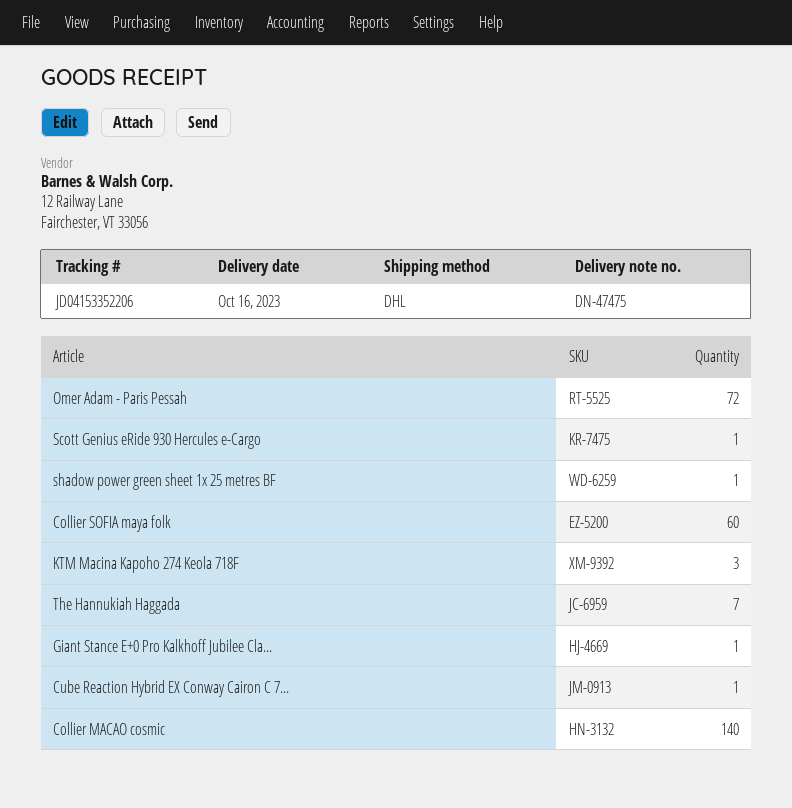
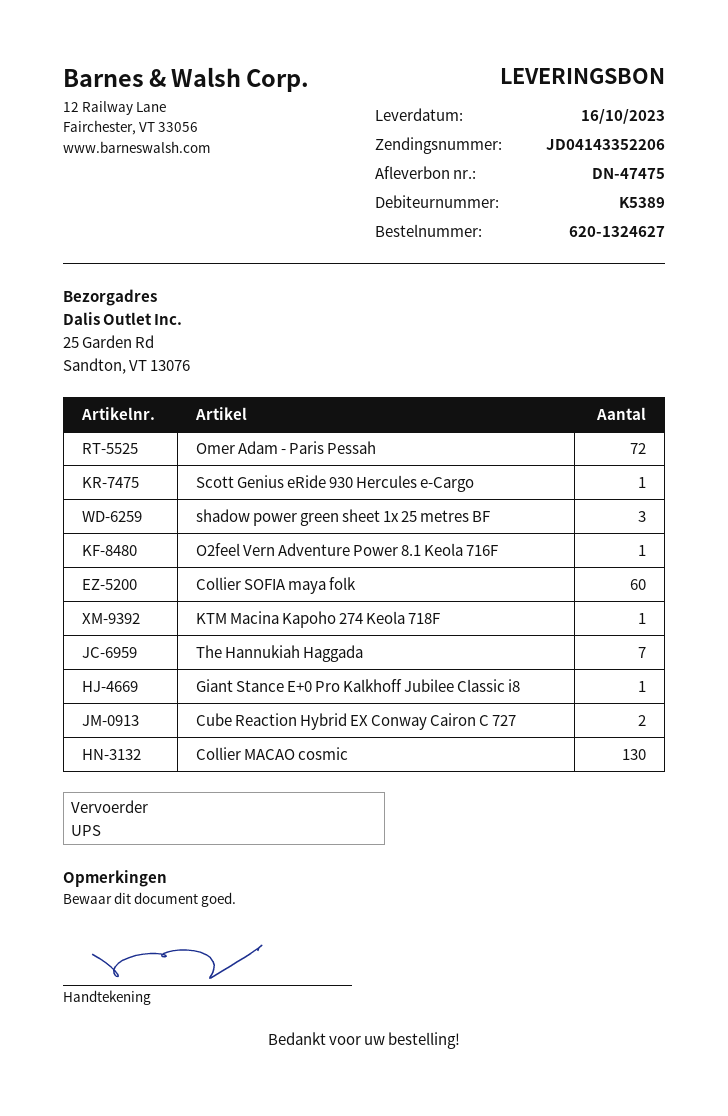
shipping method: DHL -> UPS
tracking number: JD04153352206 -> JD04143352206
shadow power green sheet 1x 25 metres BF: 1 -> 3
KTM Macina Kapoho 274 Keola 718F: 3 -> 1
Cube Reaction Hybrid EX Conway Cairon C 7...: 1 -> 2
Collier MACAO cosmic: 140 -> 130
O2feel Vern Adventure Power 8.1 Keola 716F: none -> 1

